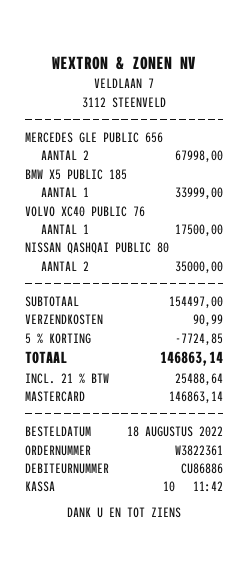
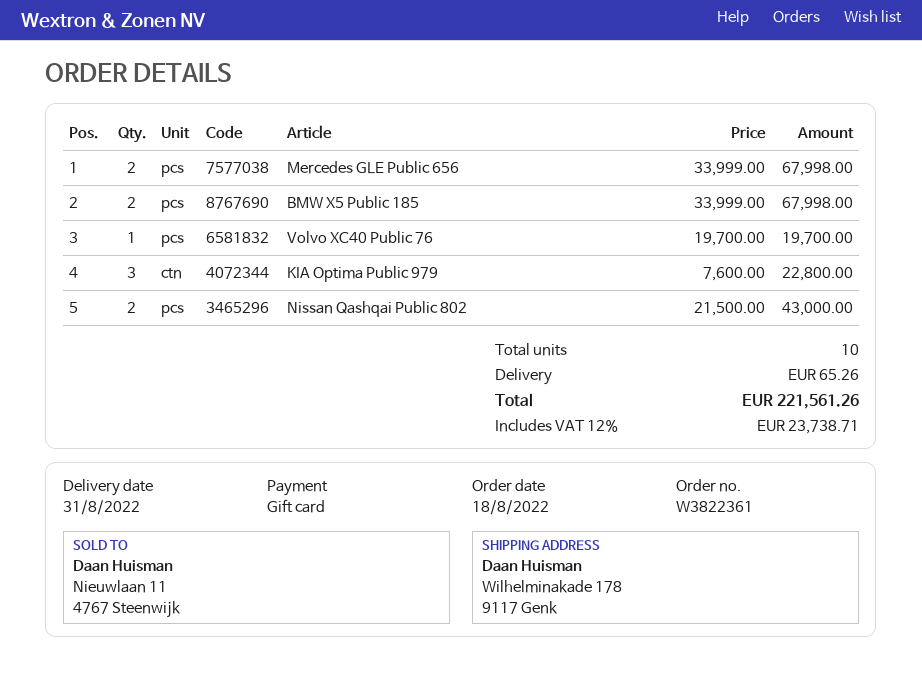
payment method: Mastercard -> gift card
BMW X5 PUBLIC 185: 1 for 33999.00 -> 2 for 67998.00
VOLVO XC40 PUBLIC 76: 1 for 17500.00 -> 1 for 19700.00
NISSAN QASHQAI PUBLIC 80: 2 for 35000.00 -> 2 for 43000.00
KIA Optima Public 979: none -> 3 for 22800.00
discount: 5% = 7724.85 -> none
shipping: 90.99 -> 65.26
tax: 21% = 25488.64 -> 12% = 23738.71
total: 146863.14 -> 221561.26

